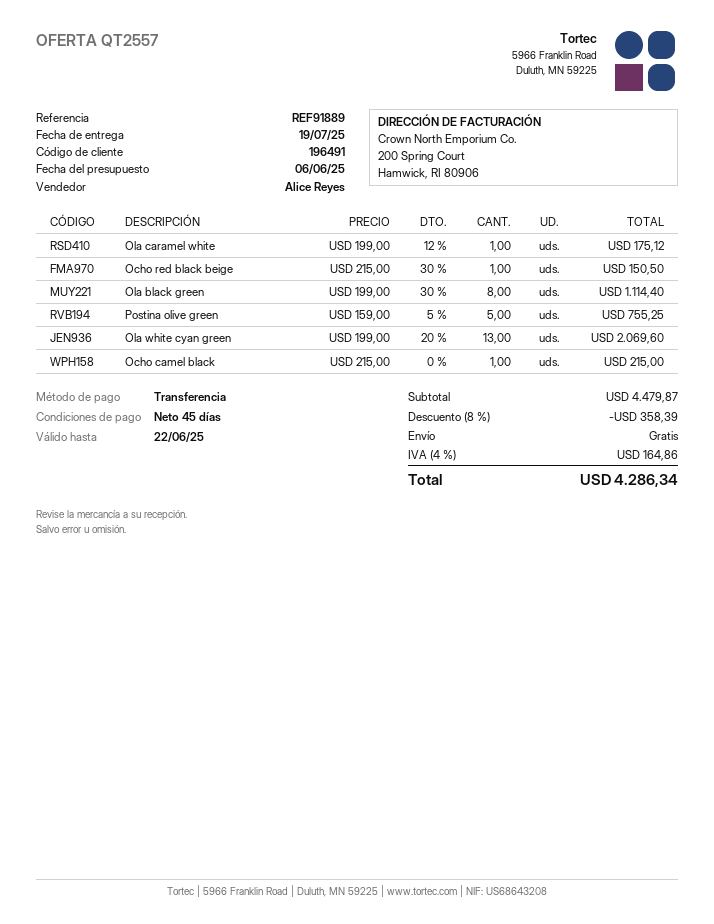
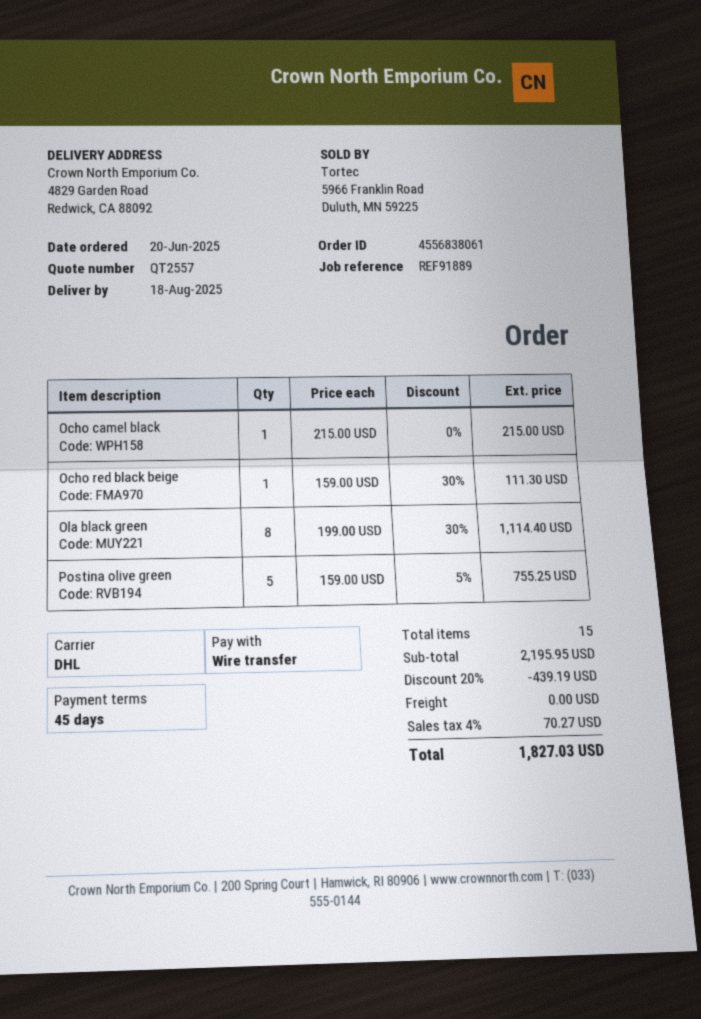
delivery date: 2025-07-19 -> 2025-08-18
Ola caramel white: 1 x 199.00 - 12% = 175.12 -> none
Ocho red black beige: 1 x 215.00 - 30% = 150.50 -> 1 x 159.00 - 30% = 111.30
Ola white cyan green: 13 x 199.00 - 20% = 2069.60 -> none
subtotal: 4479.87 -> 2195.95
discount: 8% = 358.39 -> 20% = 439.19
tax: 4% = 164.86 -> 4% = 70.27
total: 4286.34 -> 1827.03

